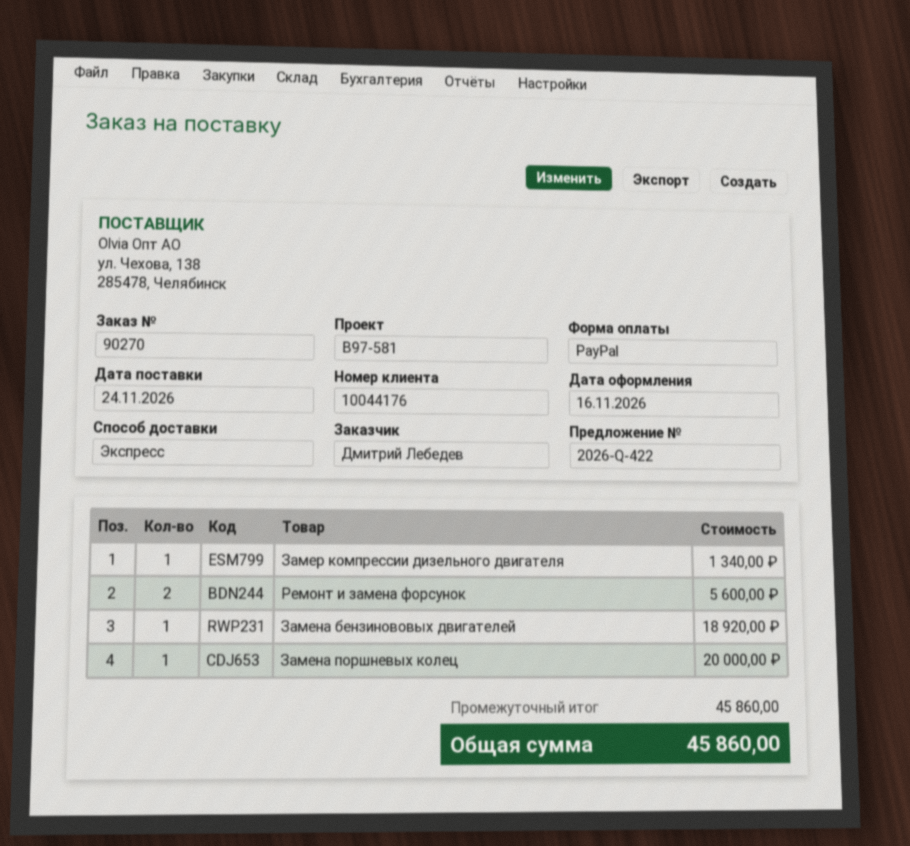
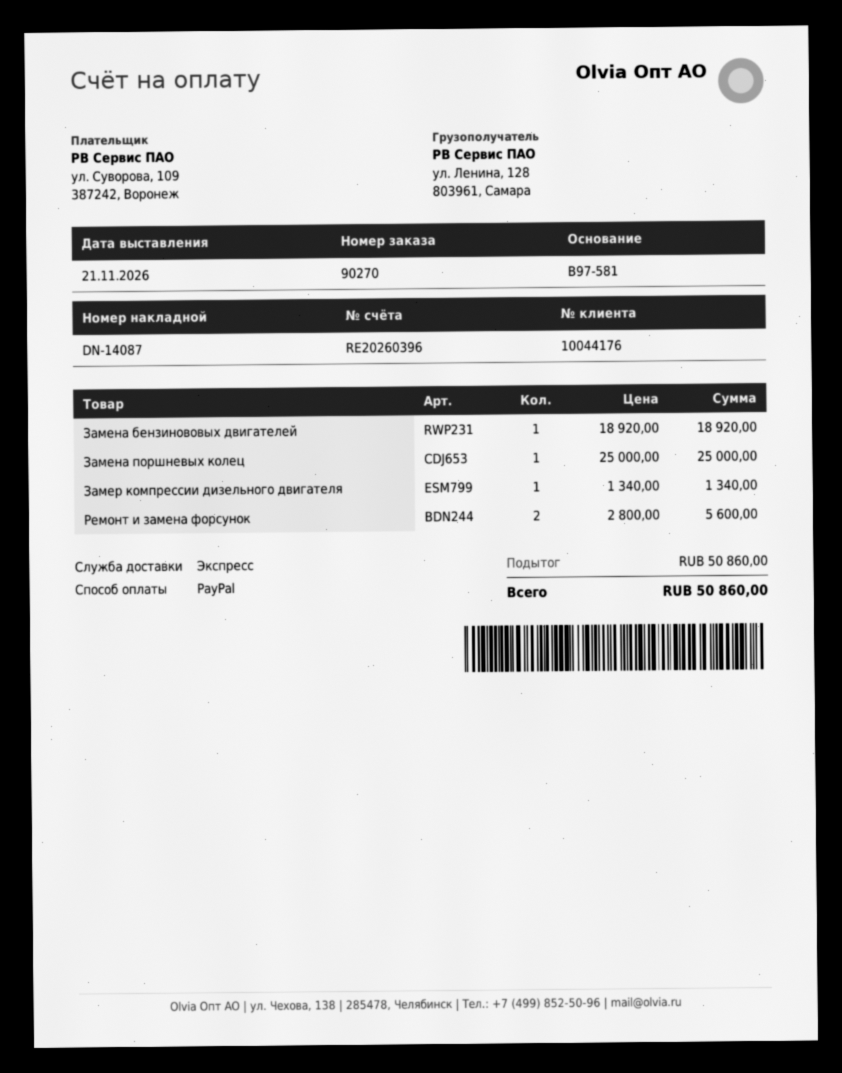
Замена поршневых колец: 1 for 20000.00 -> 1 for 25000.00
subtotal: 45860.00 -> 50860.00
total: 45860.00 -> 50860.00

